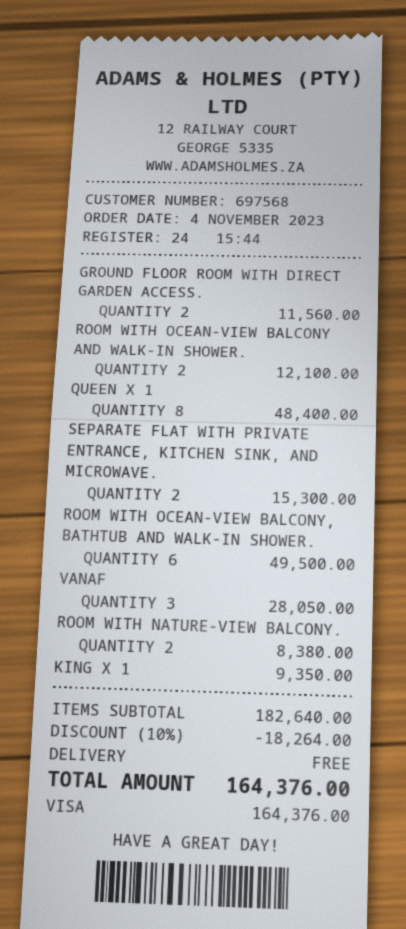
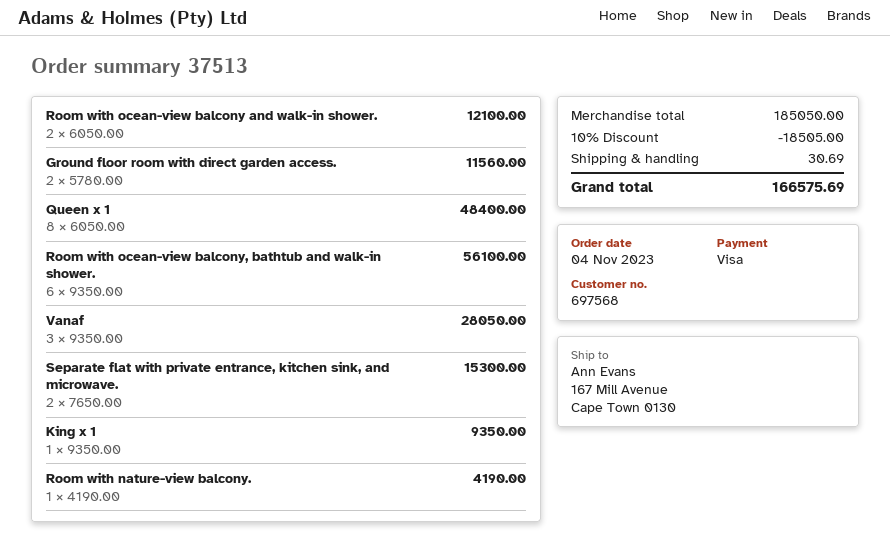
ROOM WITH OCEAN-VIEW BALCONY, BATHTUB AND WALK-IN SHOWER.: 6 for 49500.00 -> 6 for 56100.00
ROOM WITH NATURE-VIEW BALCONY.: 2 for 8380.00 -> 1 for 4190.00
subtotal: 182640.00 -> 185050.00
discount: 10% = 18264.00 -> 10% = 18505.00
shipping: 0.00 -> 30.69
total: 164376.00 -> 166575.69

